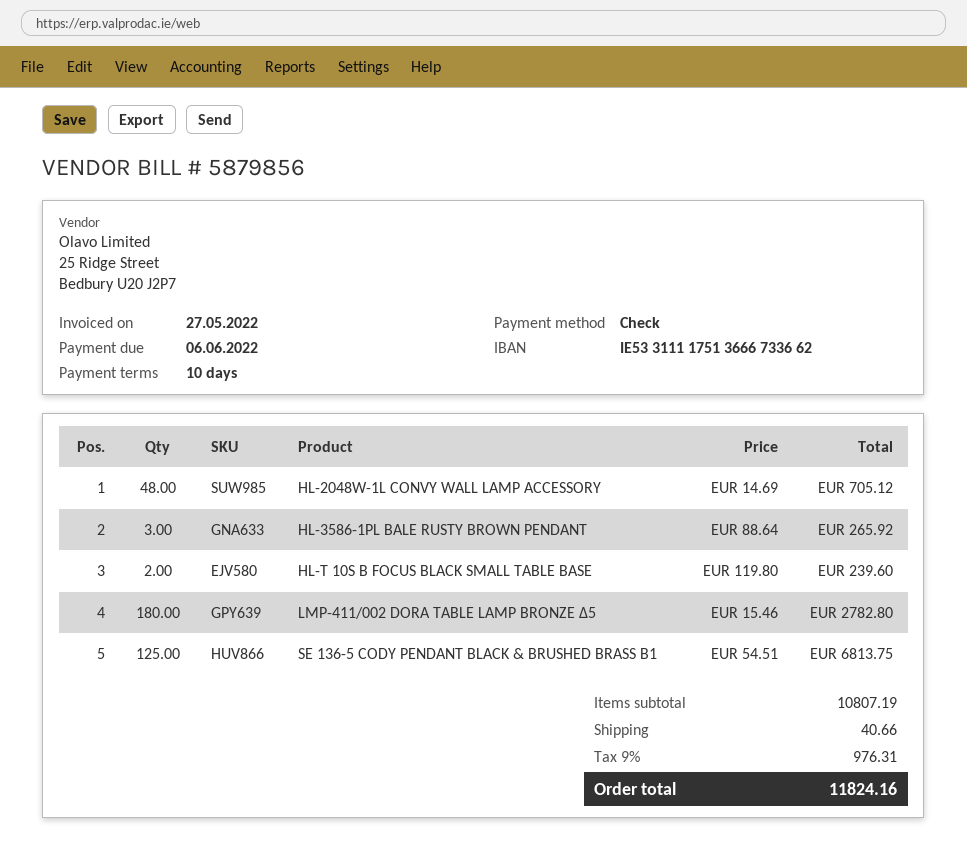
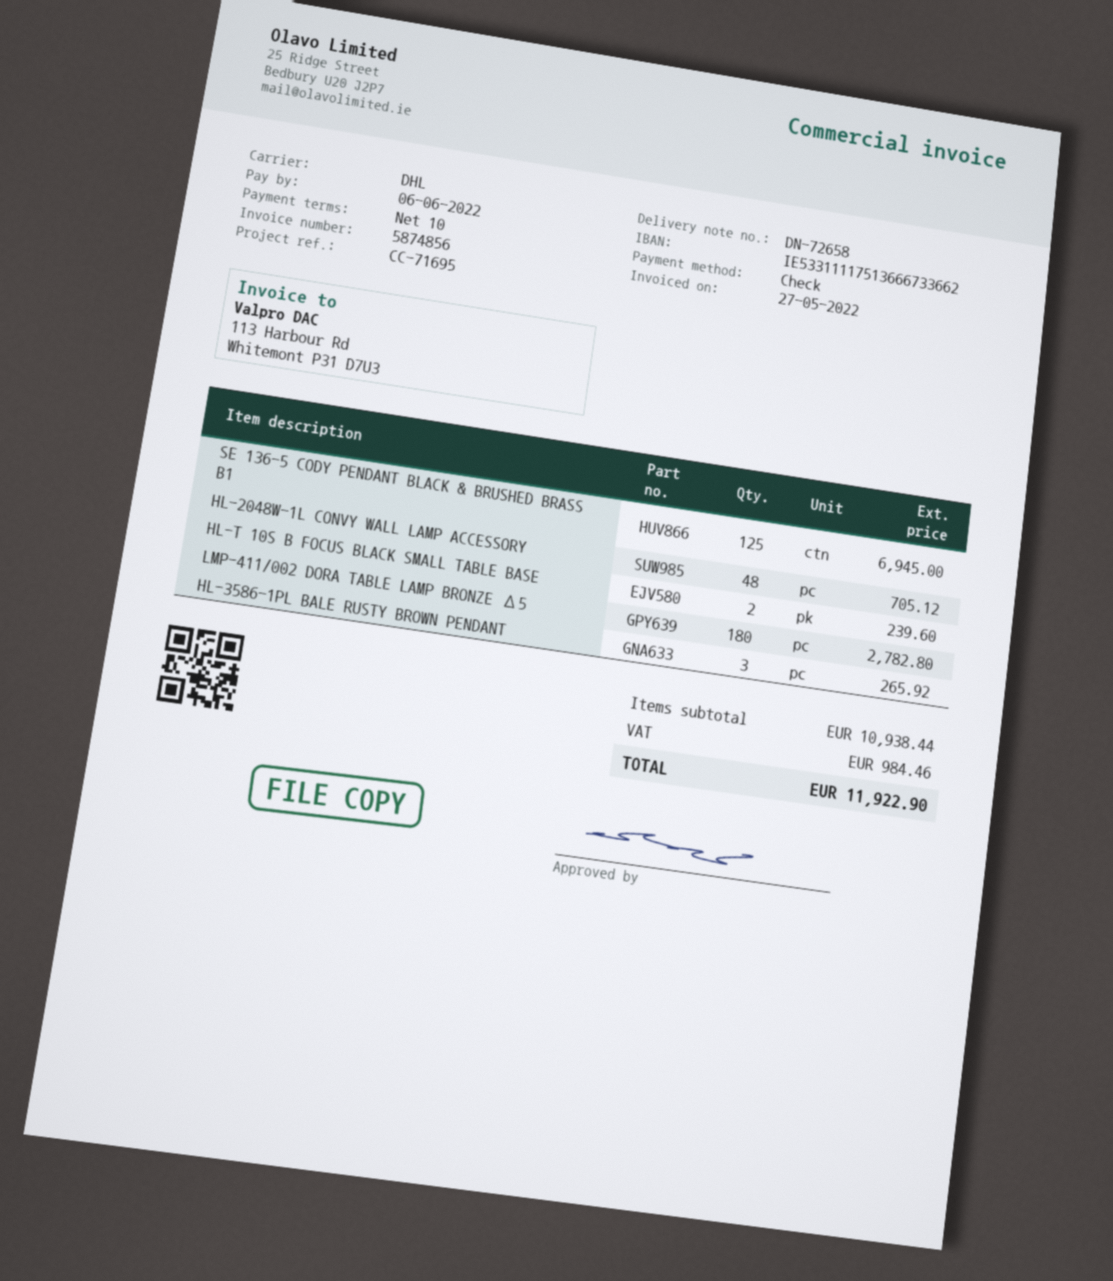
invoice number: 5879856 -> 5874856
SE 136-5 CODY PENDANT BLACK & BRUSHED BRASS B1: 125 for 6813.75 -> 125 for 6945.00
subtotal: 10807.19 -> 10938.44
shipping: 40.66 -> none
tax: 976.31 -> 984.46
total: 11824.16 -> 11922.90

